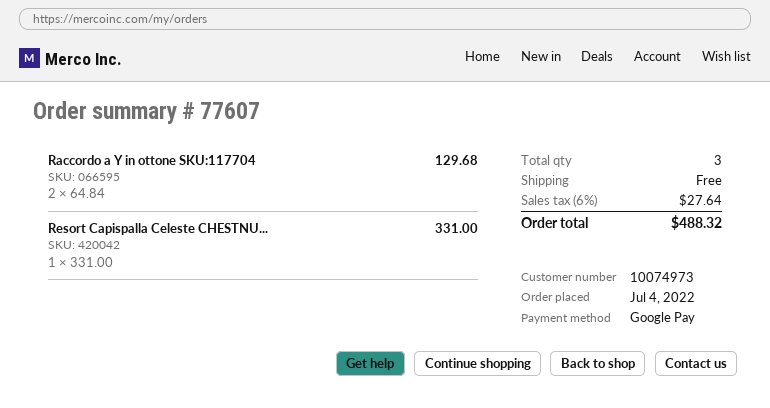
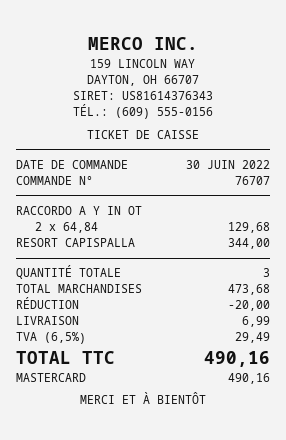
order number: 77607 -> 76707
order date: 2022-07-04 -> 2022-06-30
payment method: Google Pay -> Mastercard
Resort Capispalla Celeste CHESTNU...: 1 x 331.00 = 331.00 -> 1 x 344.00 = 344.00
discount: none -> 20.00
shipping: 0.00 -> 6.99
tax: 6% = 27.64 -> 6.5% = 29.49
total: 488.32 -> 490.16

